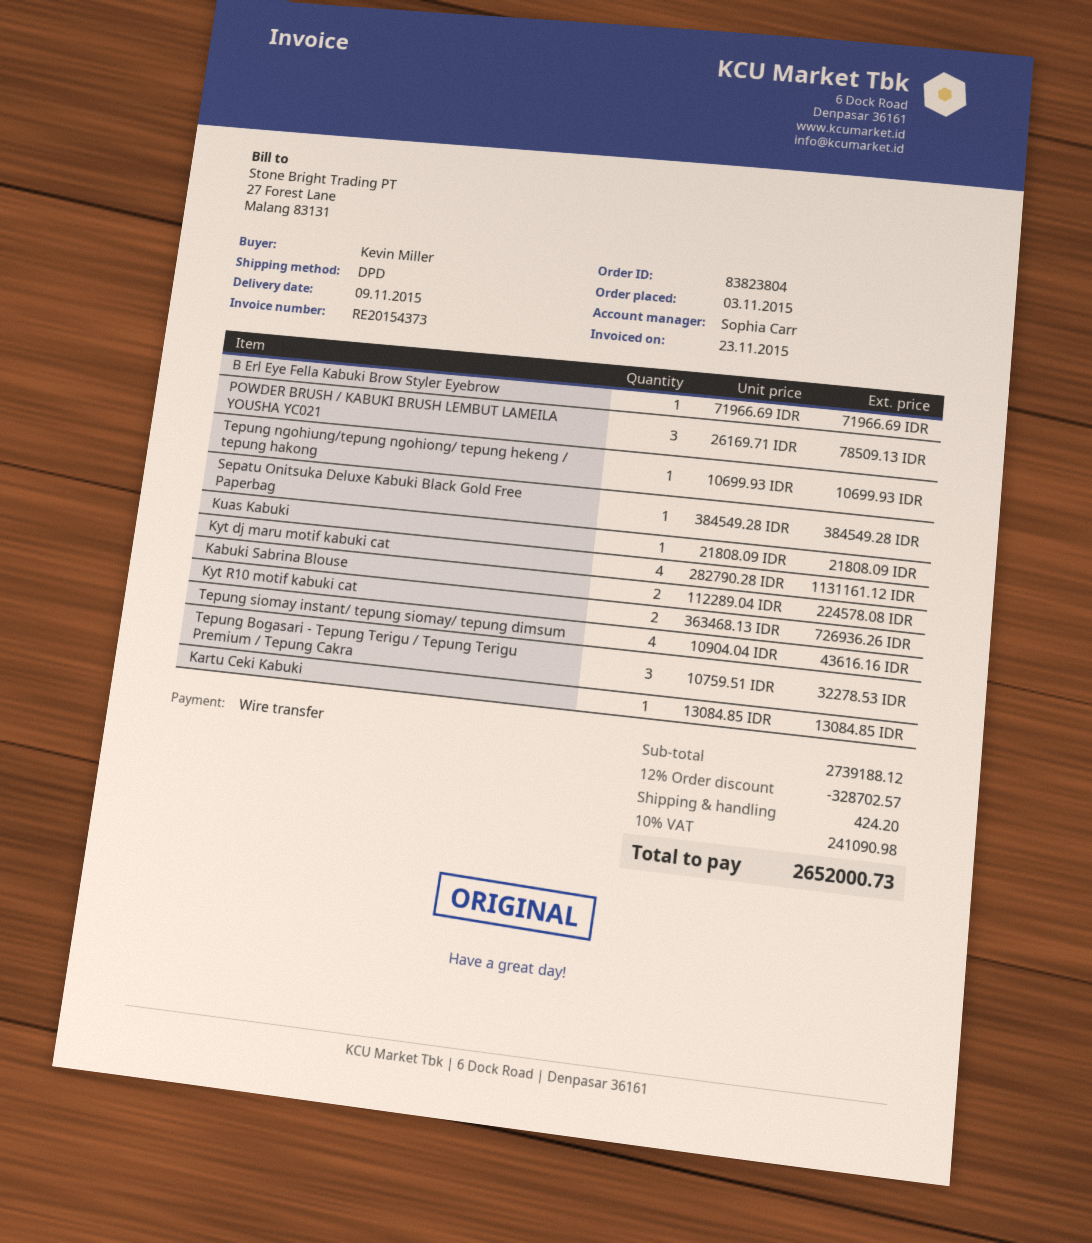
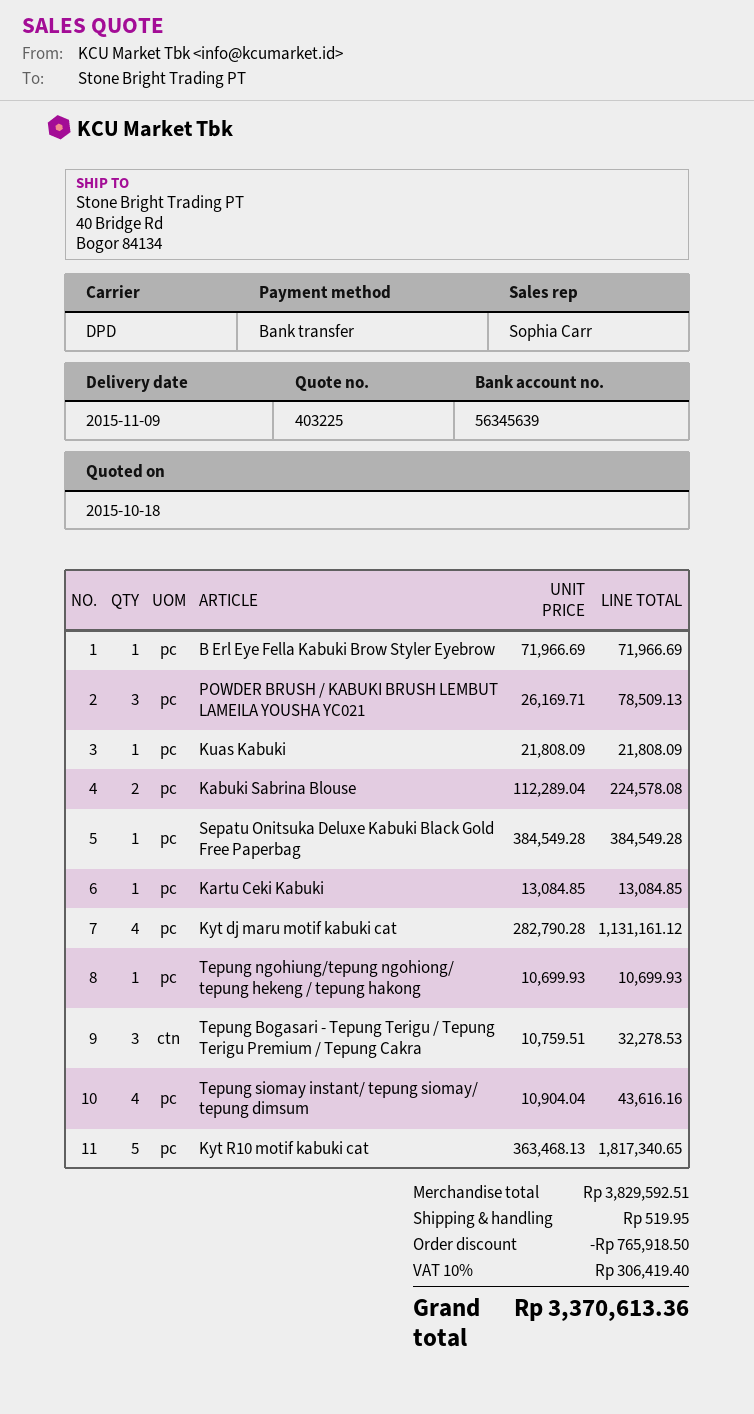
Kyt R10 motif kabuki cat: 2 x 363468.13 = 726936.26 -> 5 x 363468.13 = 1817340.65
subtotal: 2739188.12 -> 3829592.51
discount: 328702.57 -> 765918.50
shipping: 424.20 -> 519.95
tax: 10% = 241090.98 -> 10% = 306419.40
total: 2652000.73 -> 3370613.36

